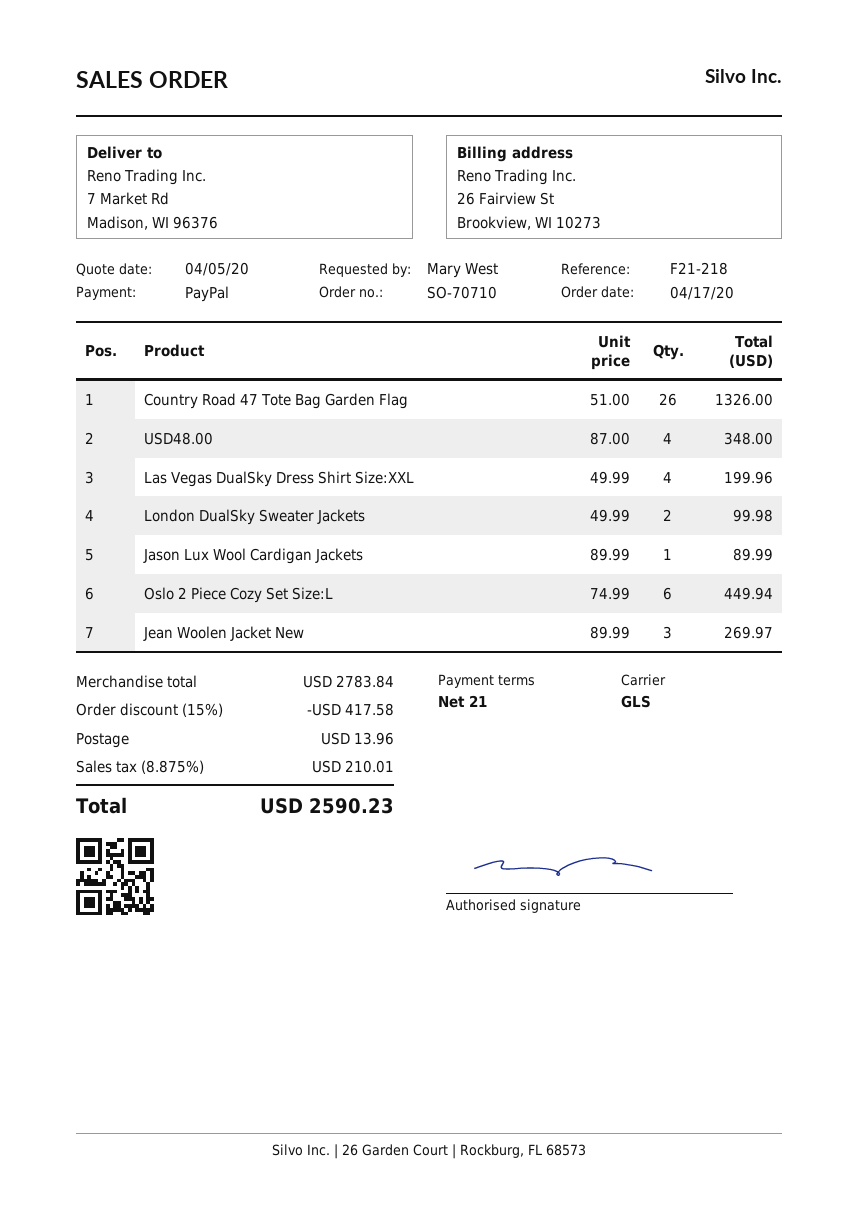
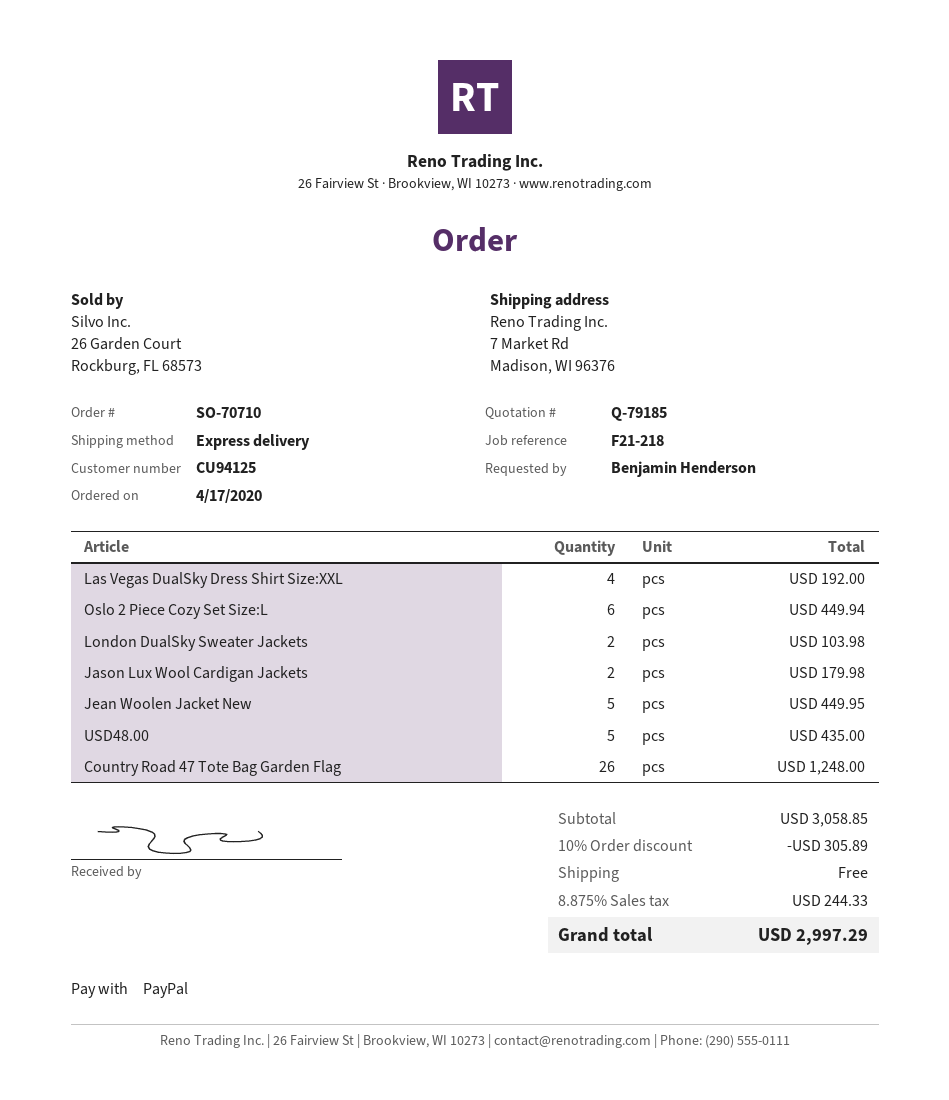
ordered by: Mary West -> Benjamin Henderson
shipping method: GLS -> express
Country Road 47 Tote Bag Garden Flag: 26 for 1326.00 -> 26 for 1248.00
USD48.00: 4 for 348.00 -> 5 for 435.00
Las Vegas DualSky Dress Shirt Size:XXL: 4 for 199.96 -> 4 for 192.00
London DualSky Sweater Jackets: 2 for 99.98 -> 2 for 103.98
Jason Lux Wool Cardigan Jackets: 1 for 89.99 -> 2 for 179.98
Jean Woolen Jacket New: 3 for 269.97 -> 5 for 449.95
subtotal: 2783.84 -> 3058.85
discount: 15% = 417.58 -> 10% = 305.89
shipping: 13.96 -> 0.00
tax: 8.875% = 210.01 -> 8.875% = 244.33
total: 2590.23 -> 2997.29

